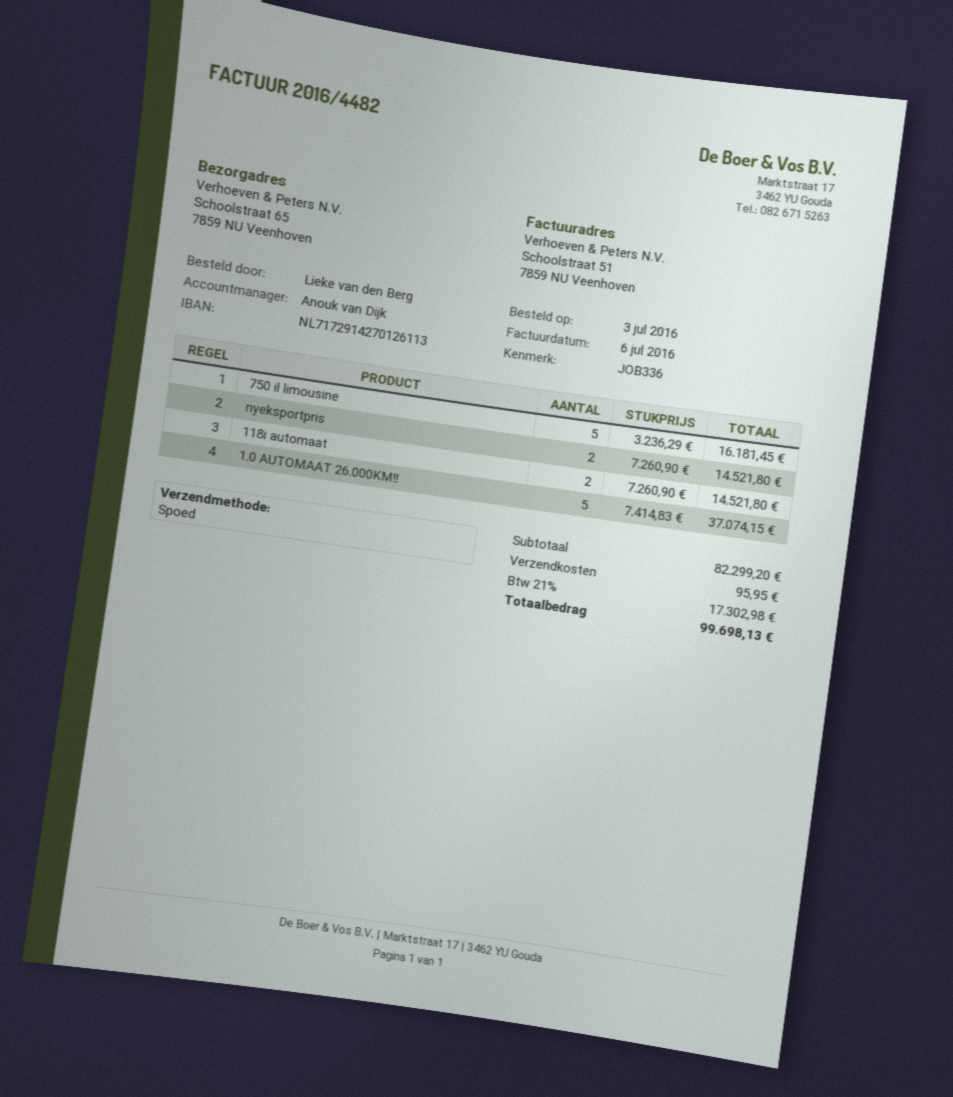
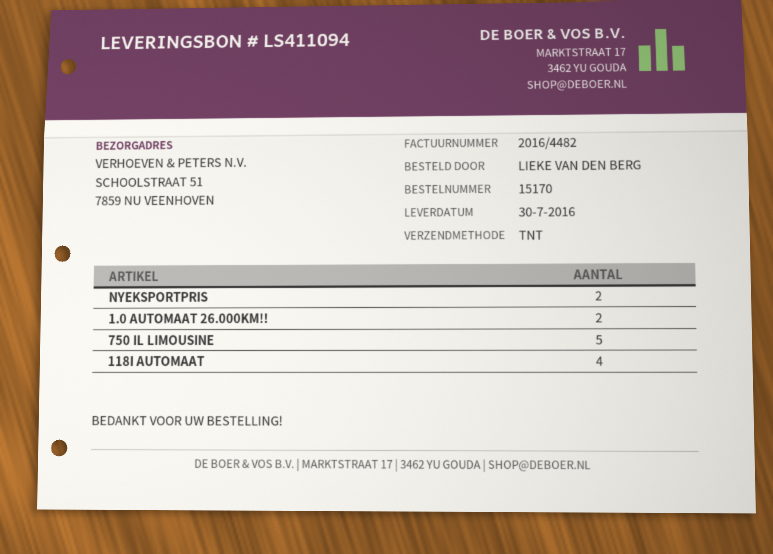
shipping method: express -> TNT
ship to: Schoolstraat 65, 7859 NU Veenhoven -> SCHOOLSTRAAT 51, 7859 NU VEENHOVEN
118i automaat: 2 -> 4
1.0 AUTOMAAT 26.000KM!!: 5 -> 2

